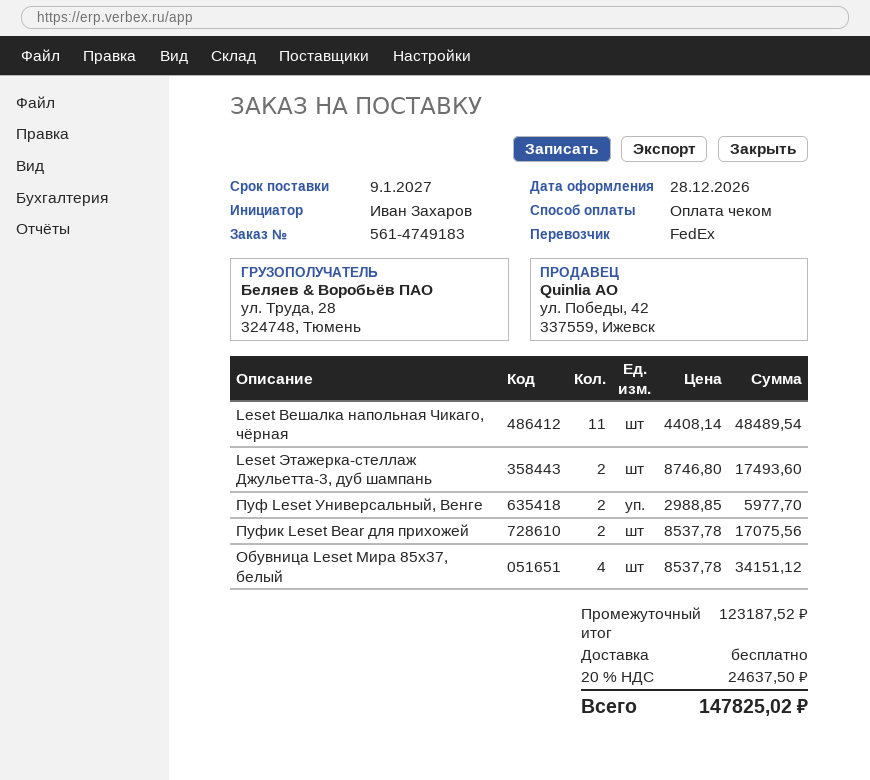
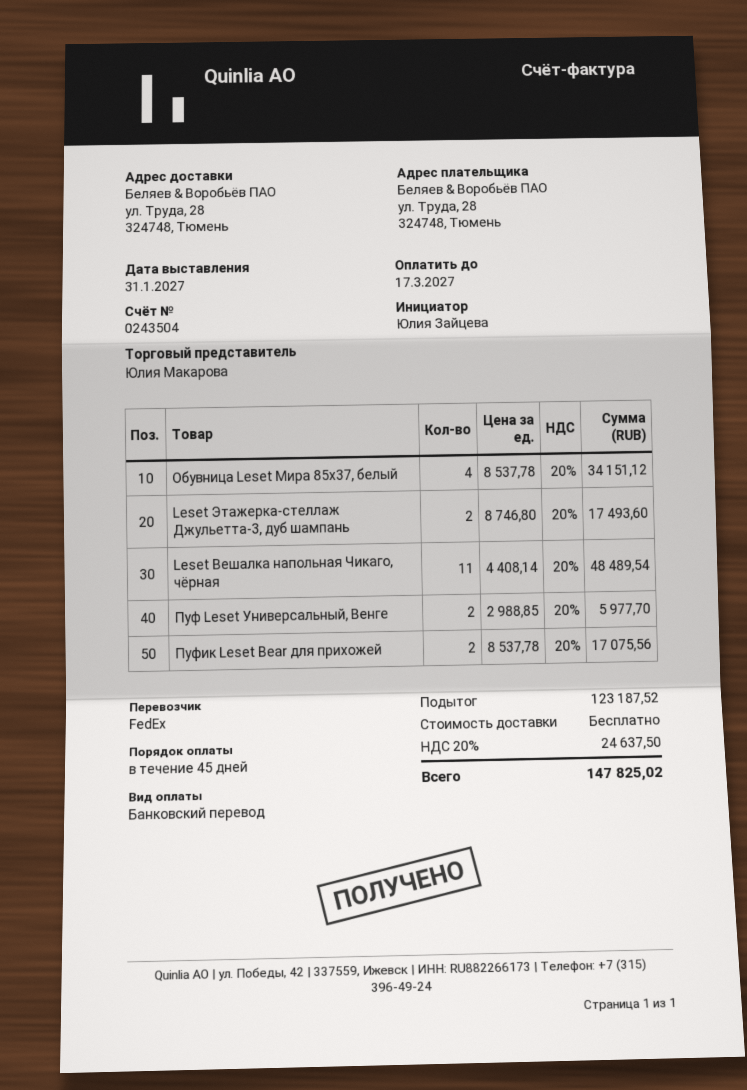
ordered by: Иван Захаров -> Юлия Зайцева
payment method: cheque -> bank transfer

